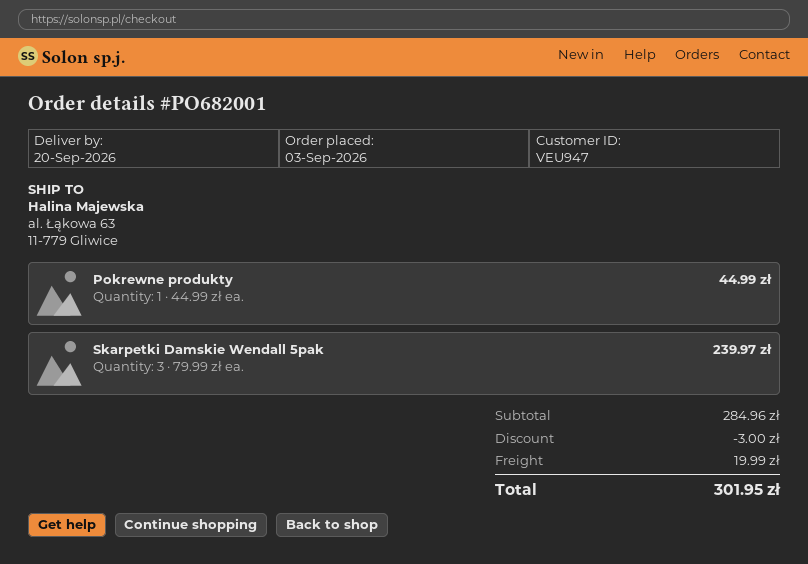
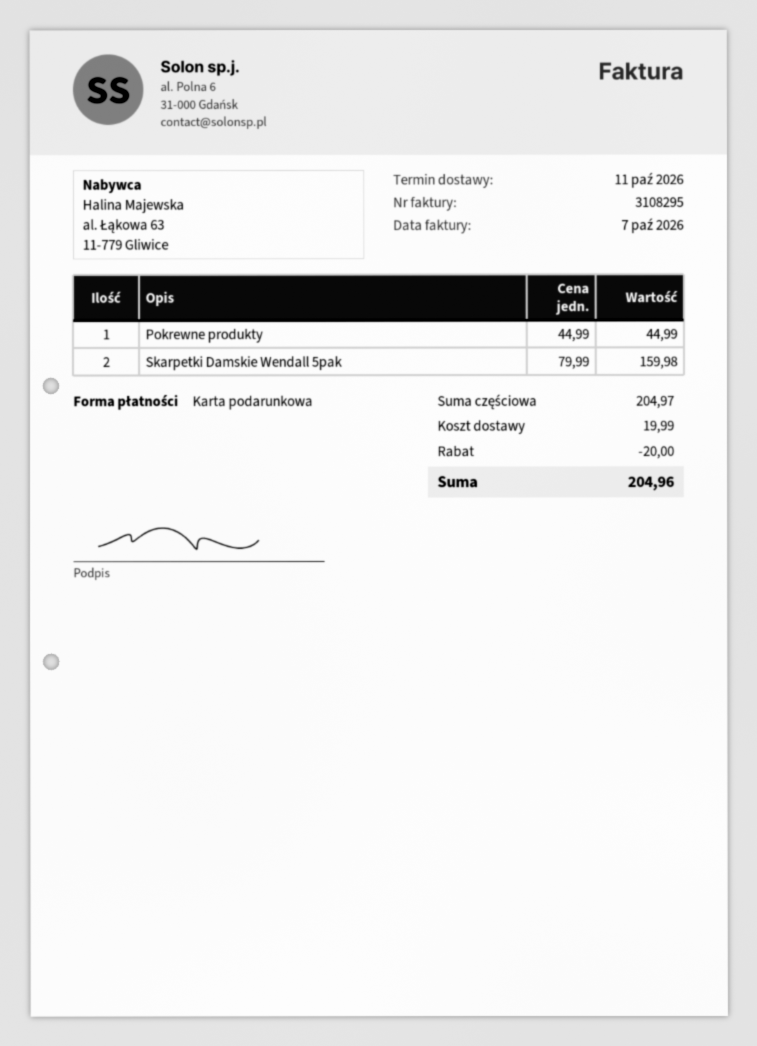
delivery date: 2026-09-20 -> 2026-10-11
Skarpetki Damskie Wendall 5pak: 3 x 79.99 = 239.97 -> 2 x 79.99 = 159.98
subtotal: 284.96 -> 204.97
discount: 3.00 -> 20.00
total: 301.95 -> 204.96

